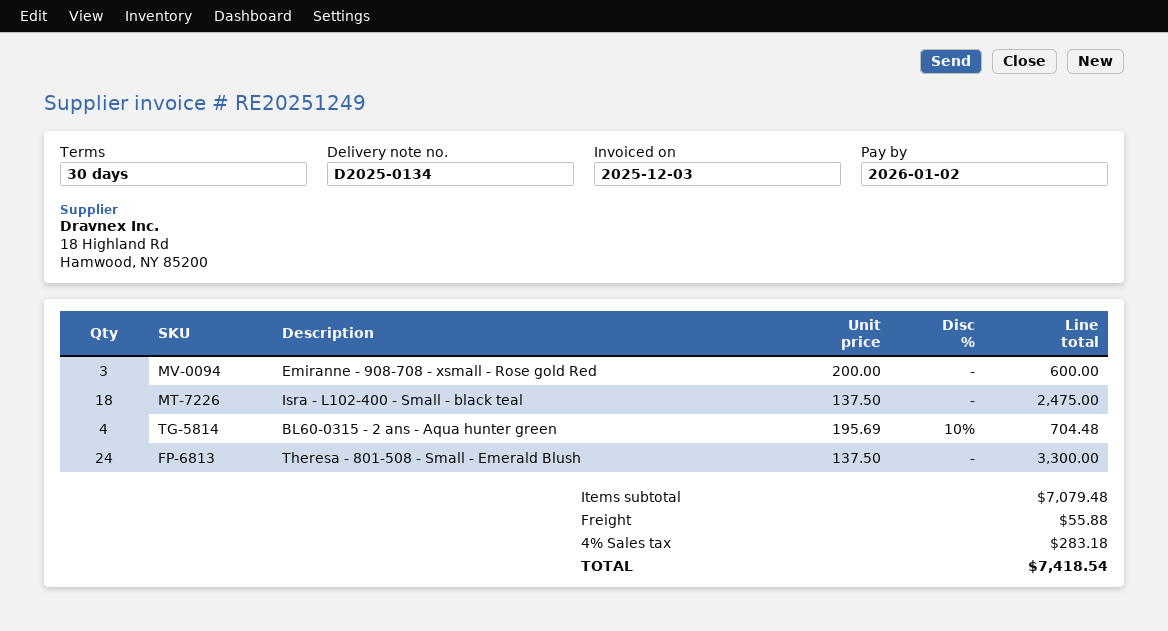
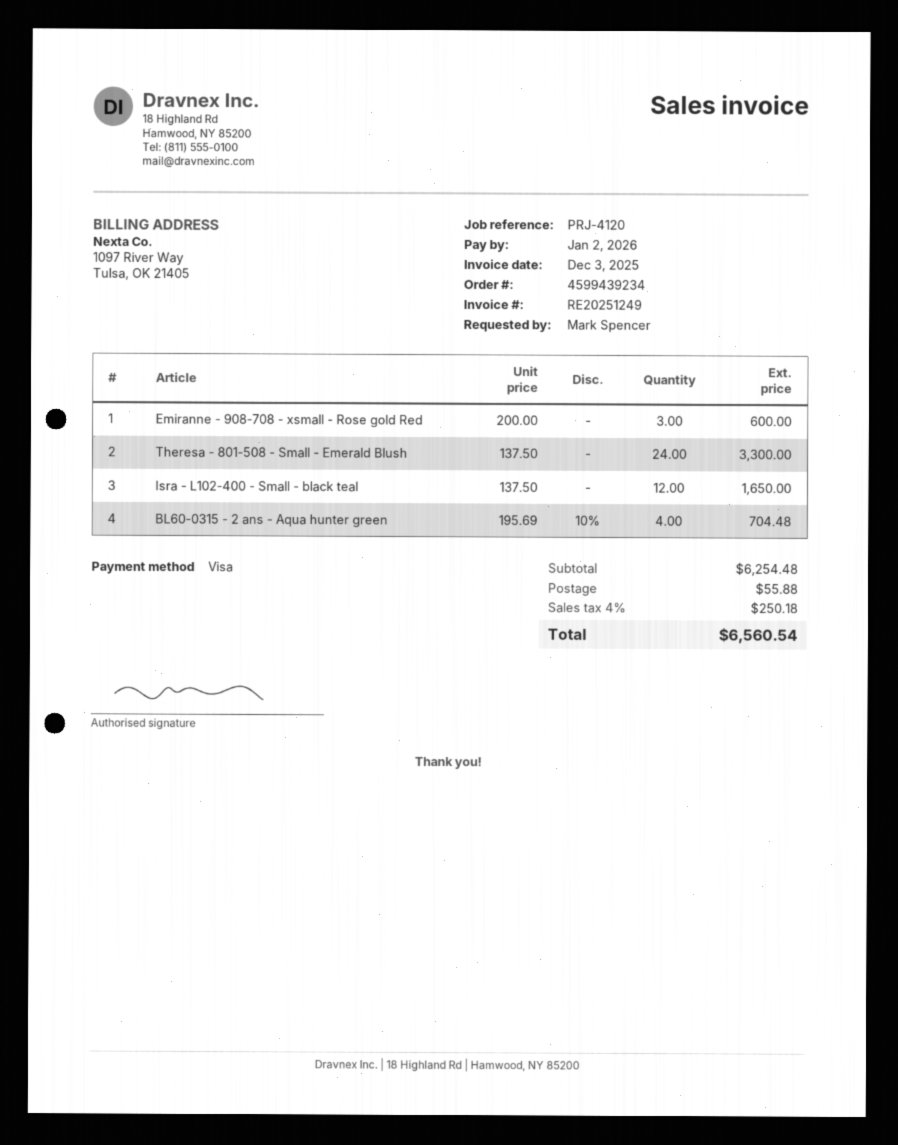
Isra - L102-400 - Small - black teal: 18 x 137.50 = 2475.00 -> 12 x 137.50 = 1650.00
subtotal: 7079.48 -> 6254.48
tax: 4% = 283.18 -> 4% = 250.18
total: 7418.54 -> 6560.54

